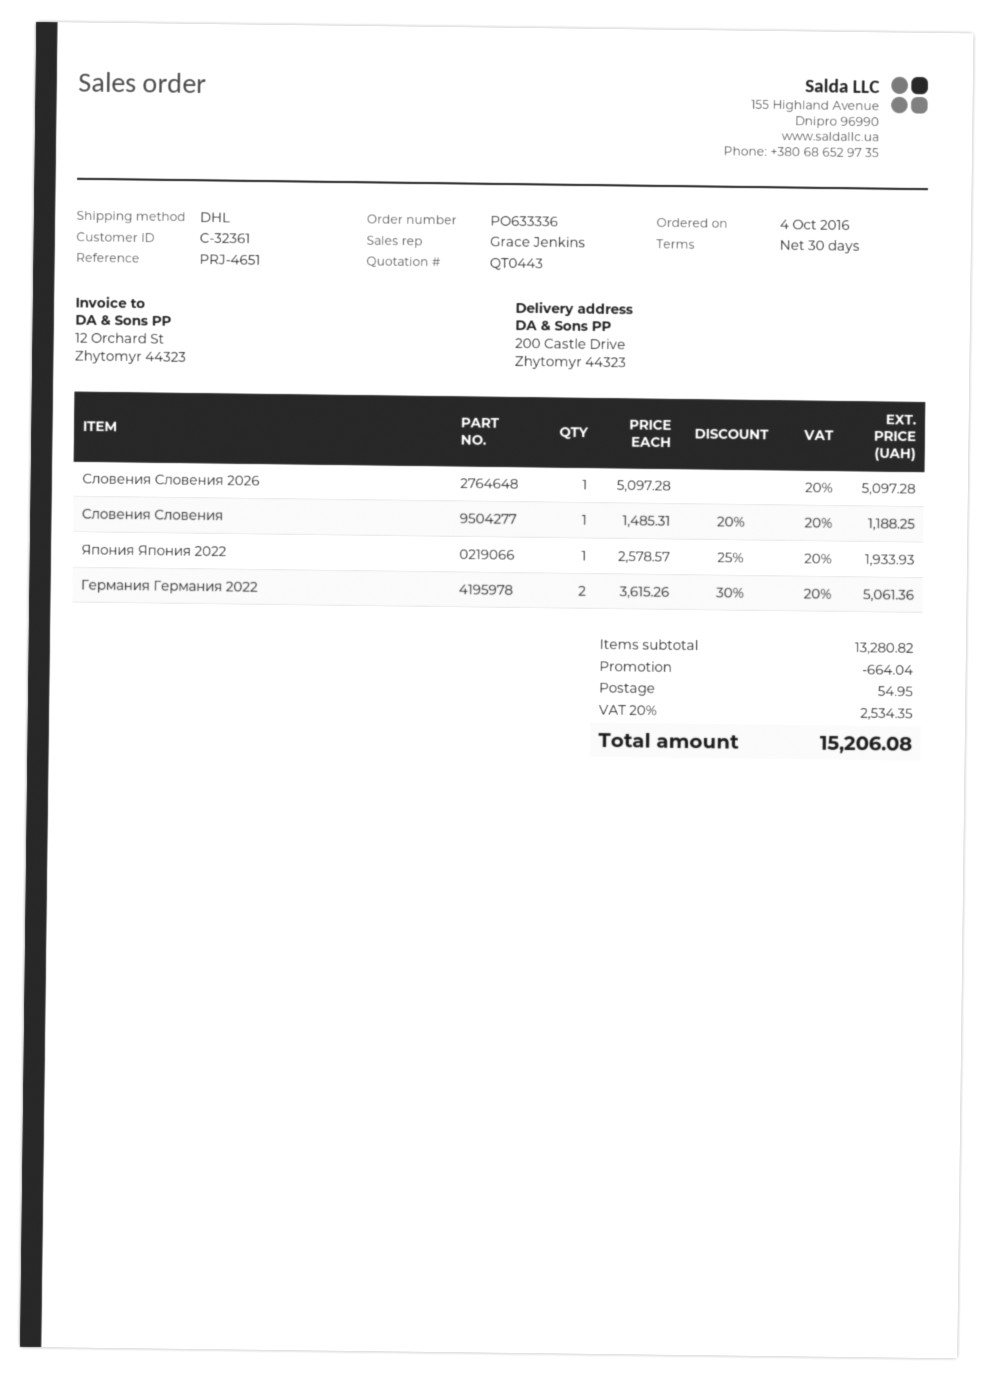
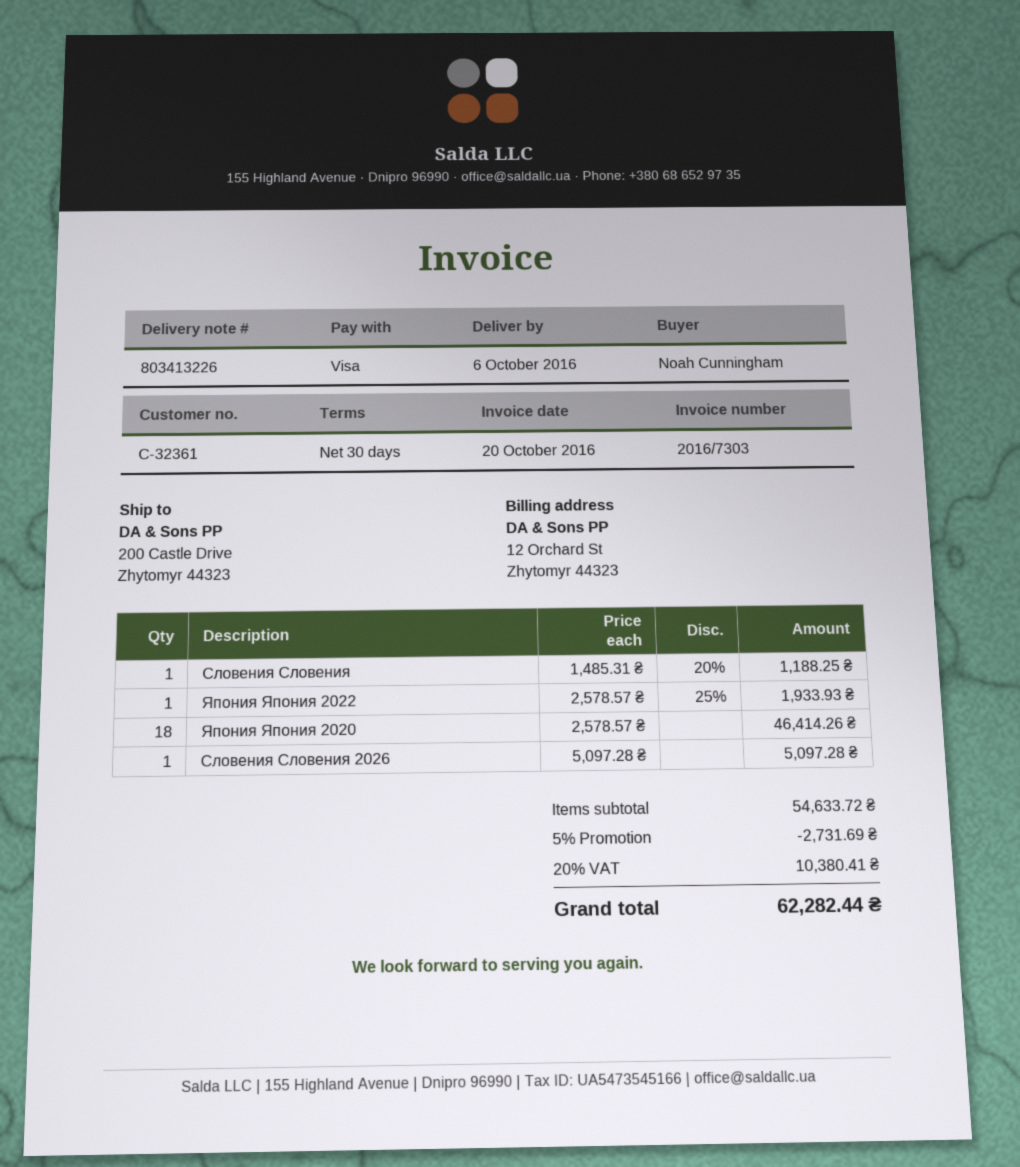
Германия Германия 2022: 2 x 3615.26 - 30% = 5061.36 -> none
Япония Япония 2020: none -> 18 x 2578.57 = 46414.26
subtotal: 13280.82 -> 54633.72
discount: 664.04 -> 2731.69
shipping: 54.95 -> none
tax: 20% = 2534.35 -> 20% = 10380.41
total: 15206.08 -> 62282.44

